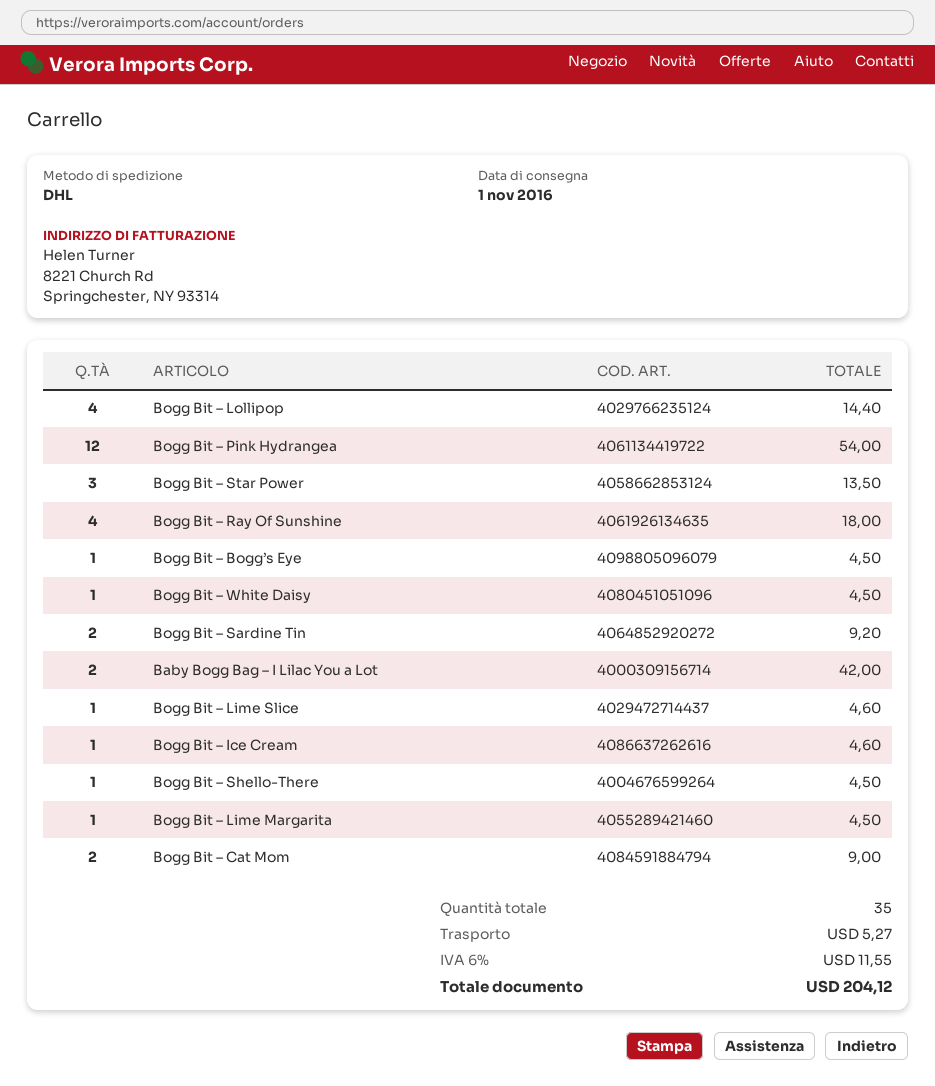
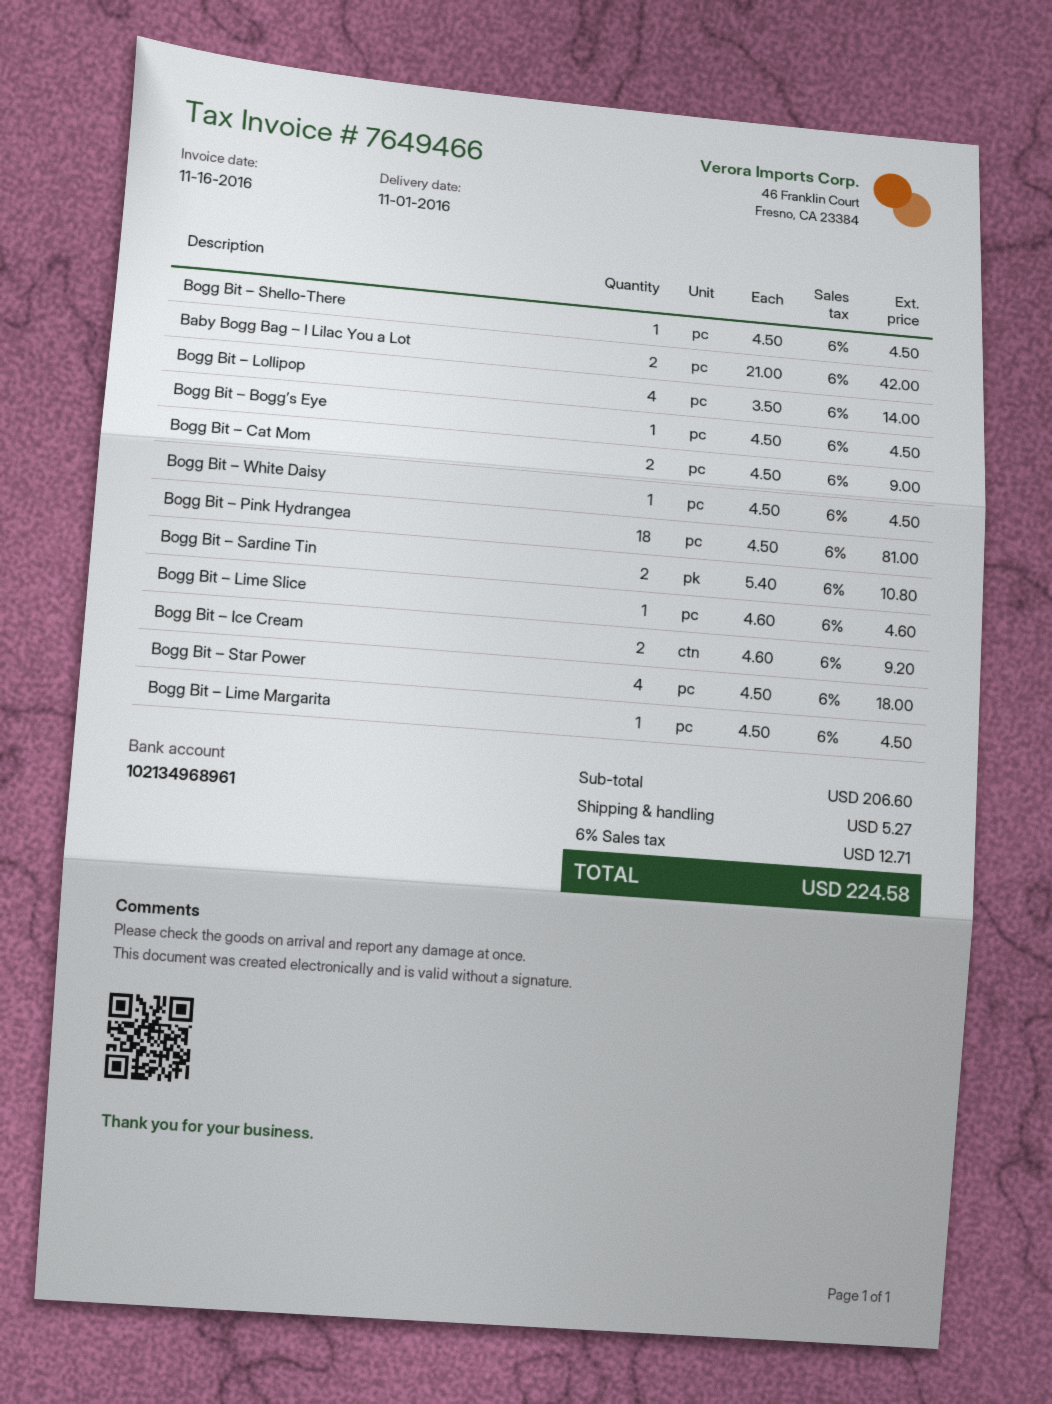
Bogg Bit – Lollipop: 4 for 14.40 -> 4 for 14.00
Bogg Bit – Pink Hydrangea: 12 for 54.00 -> 18 for 81.00
Bogg Bit – Star Power: 3 for 13.50 -> 4 for 18.00
Bogg Bit – Ray Of Sunshine: 4 for 18.00 -> none
Bogg Bit – Sardine Tin: 2 for 9.20 -> 2 for 10.80
Bogg Bit – Ice Cream: 1 for 4.60 -> 2 for 9.20
tax: 6% = 11.55 -> 6% = 12.71
total: 204.12 -> 224.58

